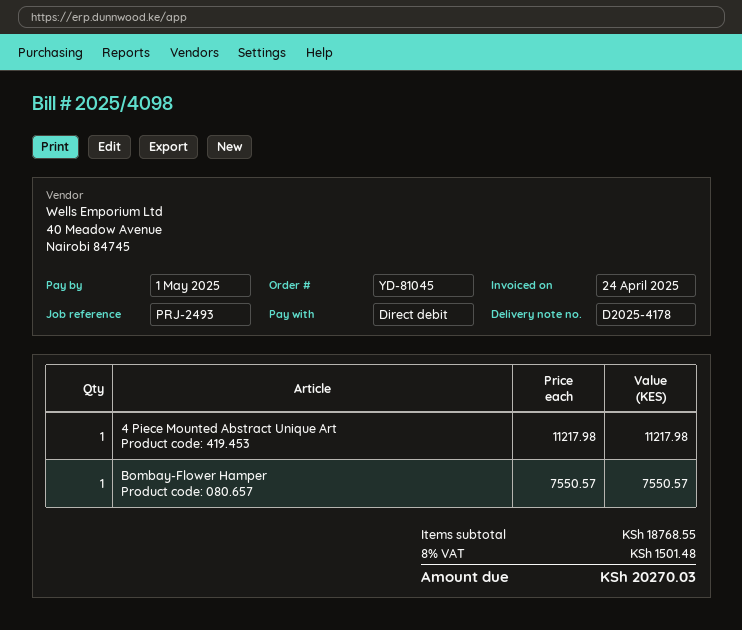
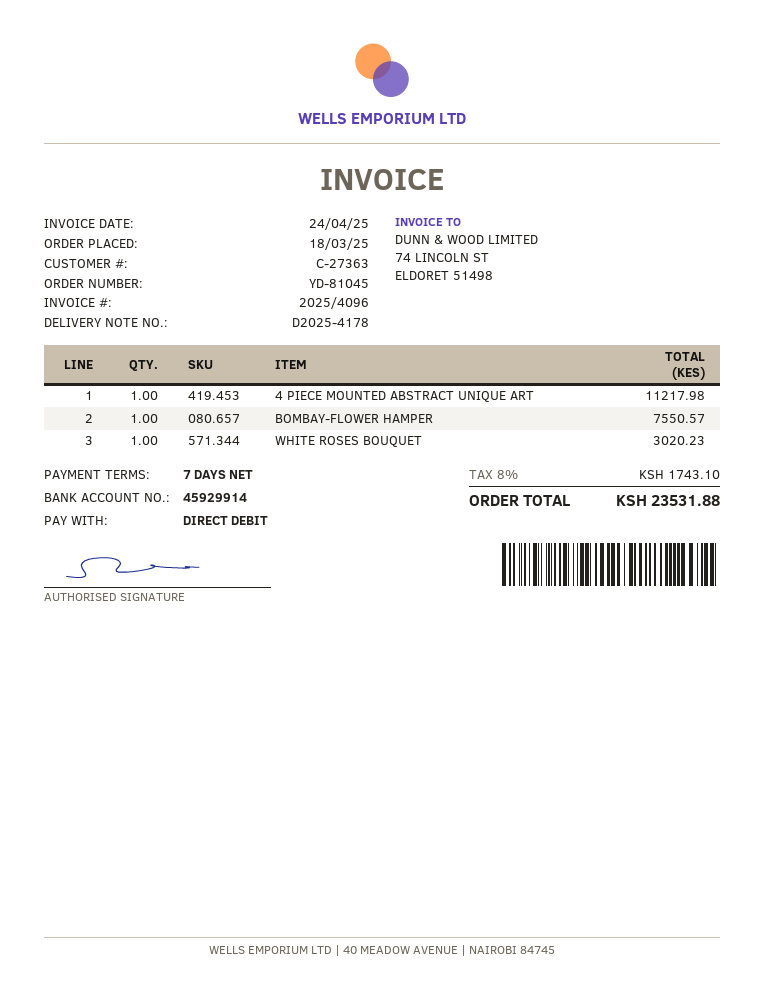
invoice number: 2025/4098 -> 2025/4096
WHITE ROSES BOUQUET: none -> 1 for 3020.23
tax: 8% = 1501.48 -> 8% = 1743.10
total: 20270.03 -> 23531.88

